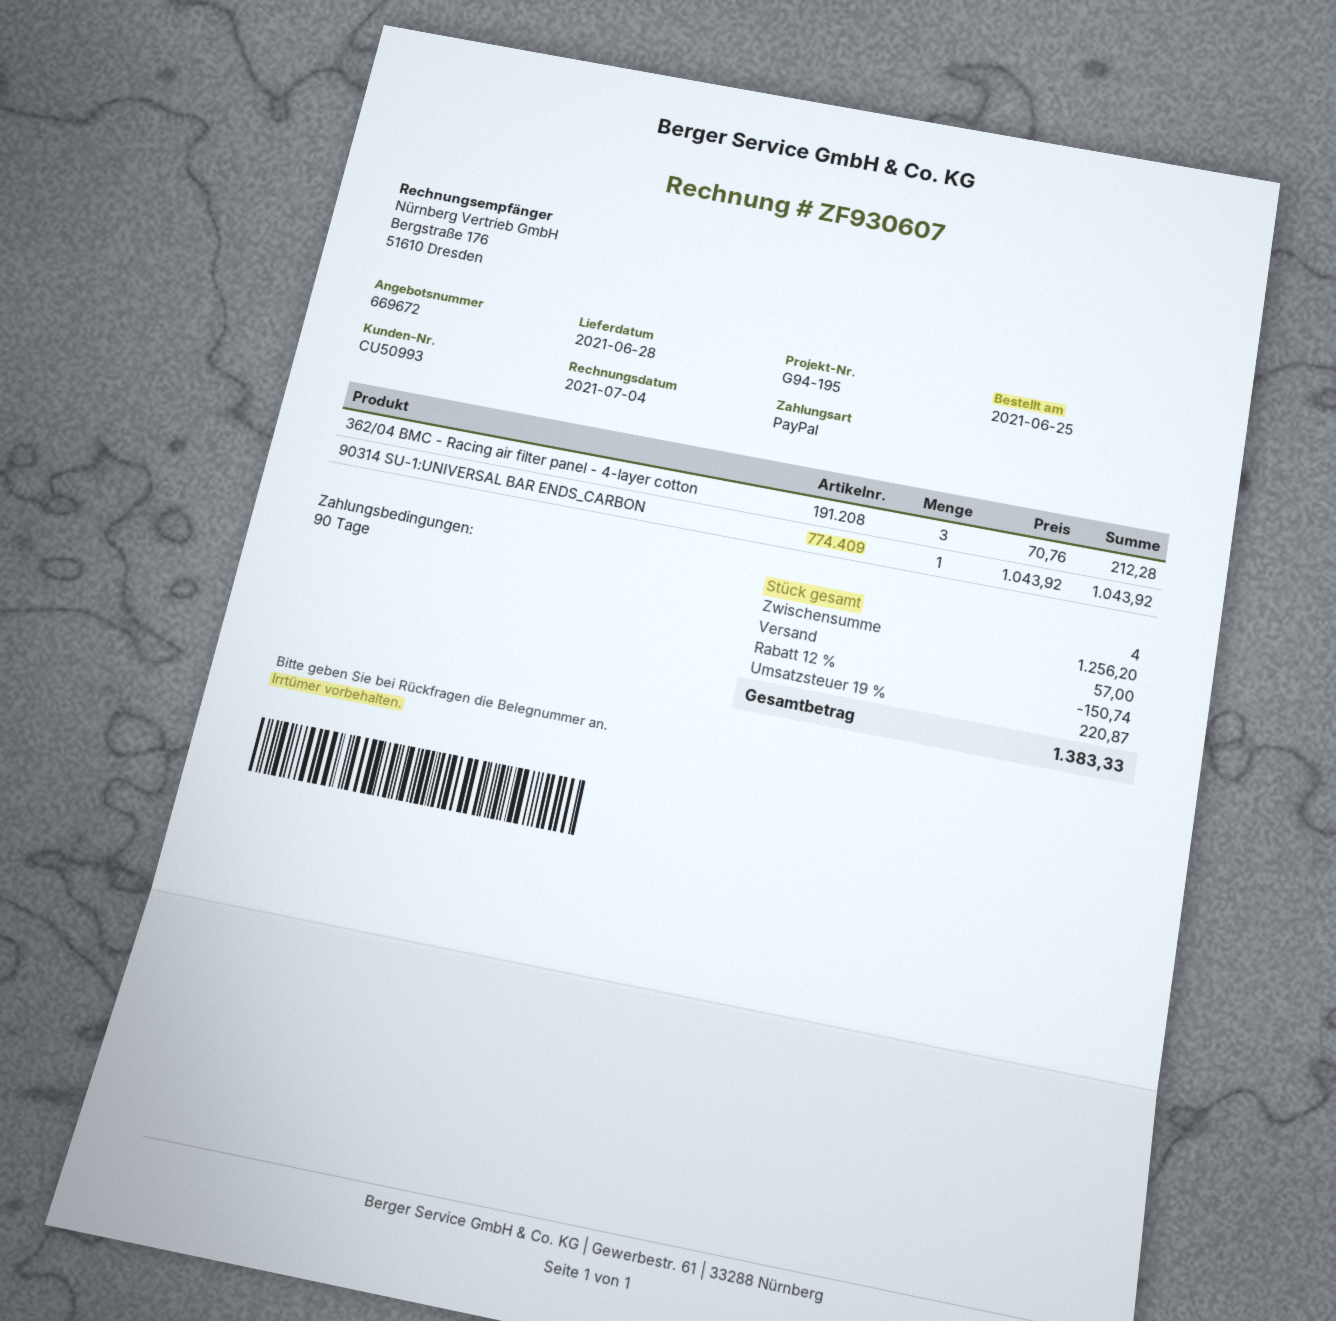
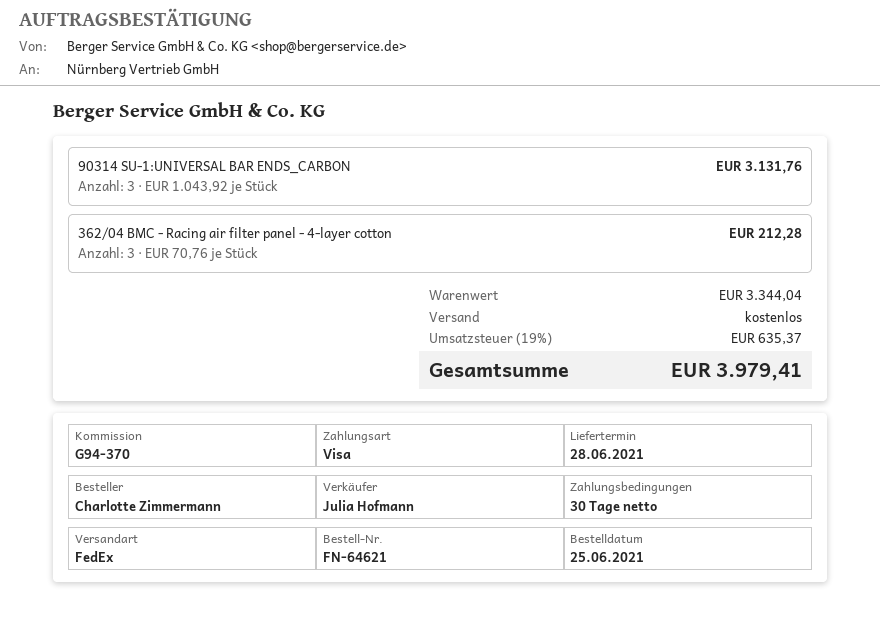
payment terms: 90 days -> 30 days
reference: G94-195 -> G94-370
payment method: PayPal -> Visa
90314 SU-1:UNIVERSAL BAR ENDS_CARBON: 1 x 1043.92 = 1043.92 -> 3 x 1043.92 = 3131.76
subtotal: 1256.20 -> 3344.04
discount: 12% = 150.74 -> none
shipping: 57.00 -> 0.00
tax: 19% = 220.87 -> 19% = 635.37
total: 1383.33 -> 3979.41

